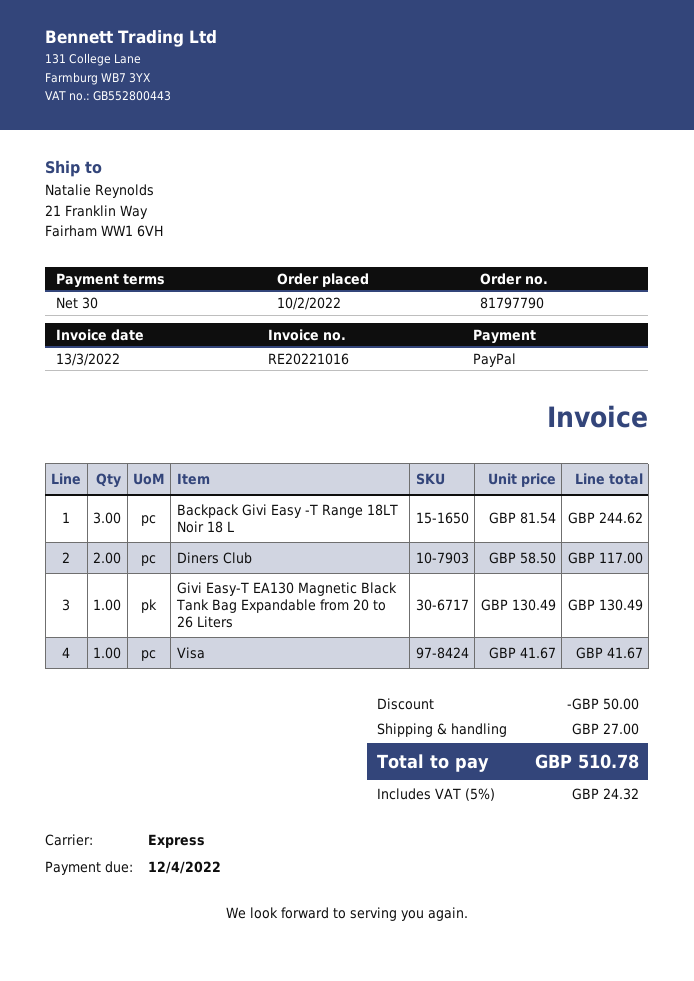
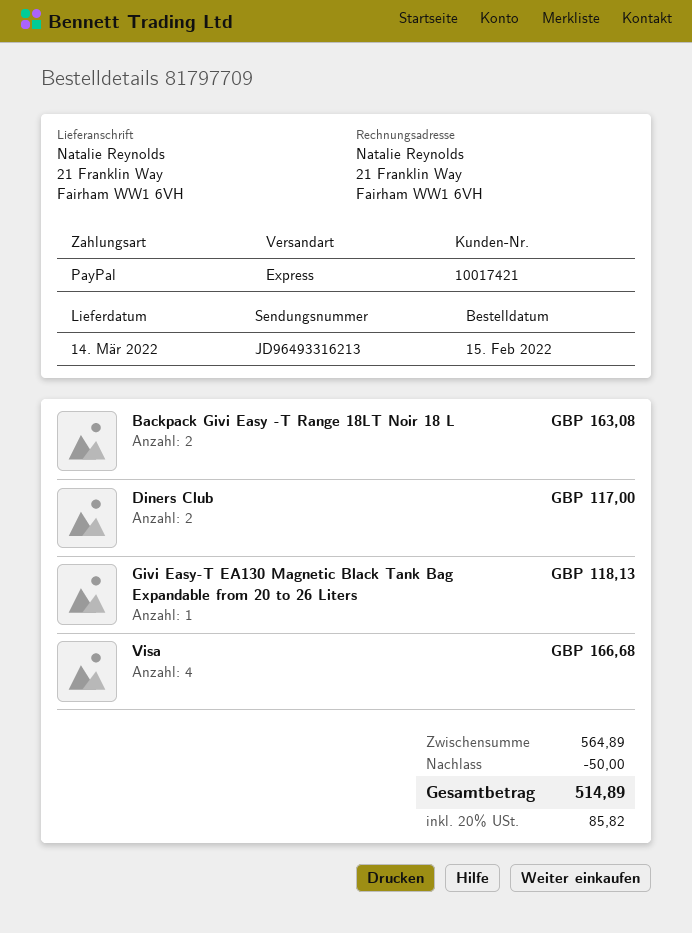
order number: 81797790 -> 81797709
order date: 2022-02-10 -> 2022-02-15
Backpack Givi Easy -T Range 18LT Noir 18 L: 3 for 244.62 -> 2 for 163.08
Givi Easy-T EA130 Magnetic Black Tank Bag Expandable from 20 to 26 Liters: 1 for 130.49 -> 1 for 118.13
Visa: 1 for 41.67 -> 4 for 166.68
shipping: 27.00 -> none
tax: 5% = 24.32 -> 20% = 85.82
total: 510.78 -> 514.89

